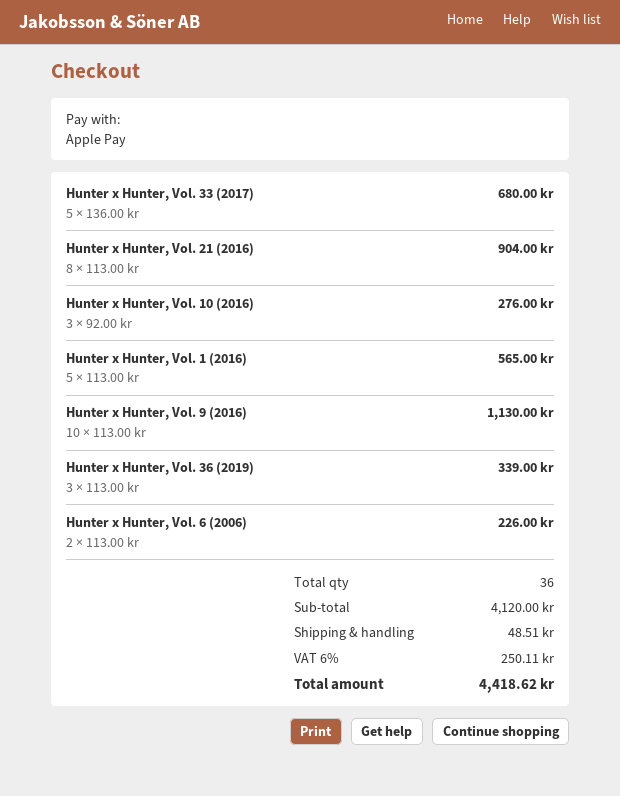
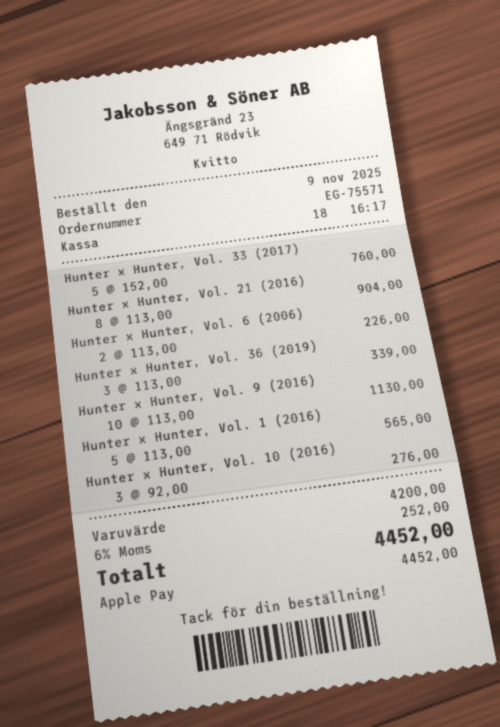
Hunter x Hunter, Vol. 33 (2017): 5 x 136.00 = 680.00 -> 5 x 152.00 = 760.00
subtotal: 4120.00 -> 4200.00
shipping: 48.51 -> none
tax: 6% = 250.11 -> 6% = 252.00
total: 4418.62 -> 4452.00

